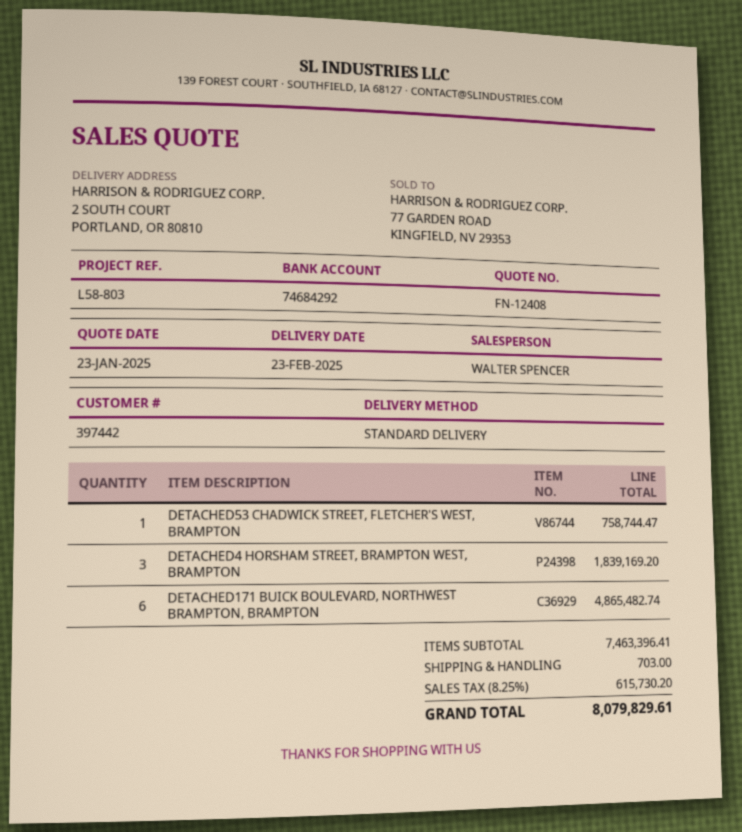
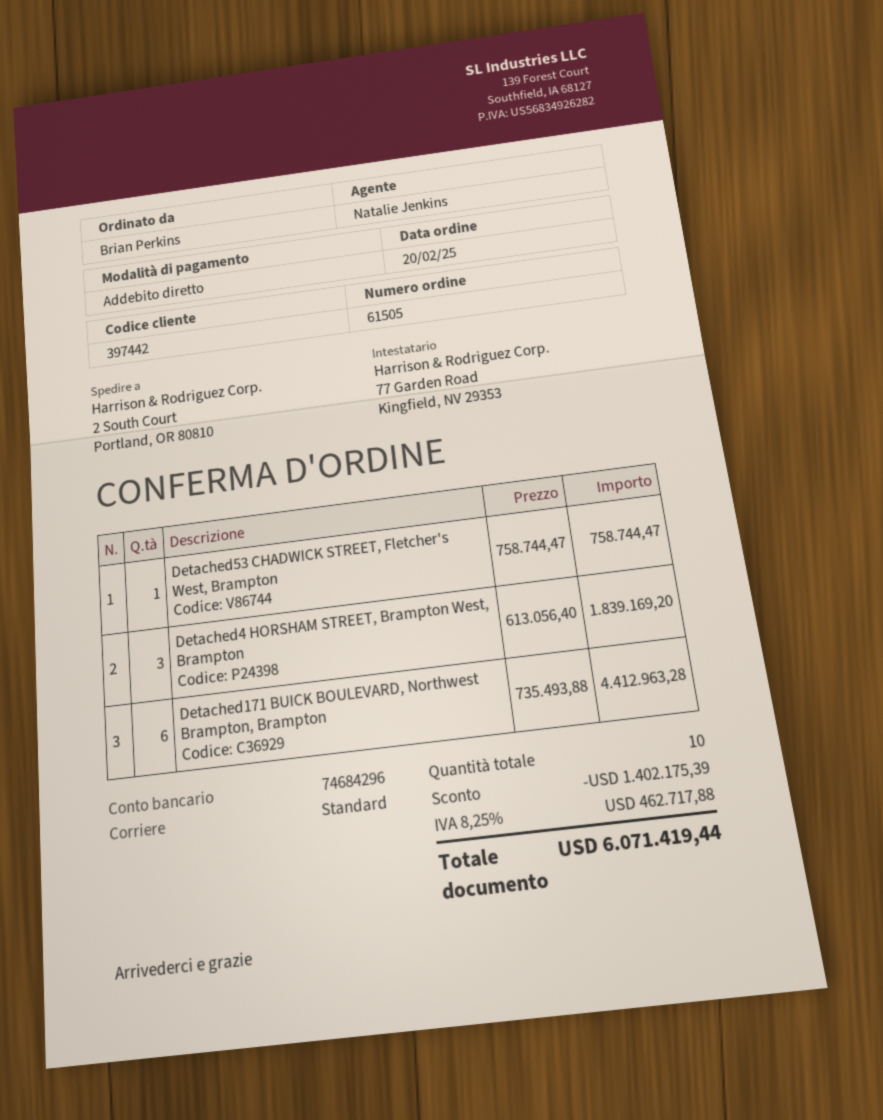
sales rep: WALTER SPENCER -> Natalie Jenkins
bank account: 74684292 -> 74684296
DETACHED171 BUICK BOULEVARD, NORTHWEST BRAMPTON, BRAMPTON: 6 for 4865482.74 -> 6 for 4412963.28
discount: none -> 1402175.39
shipping: 703.00 -> none
tax: 8.25% = 615730.20 -> 8.25% = 462717.88
total: 8079829.61 -> 6071419.44

